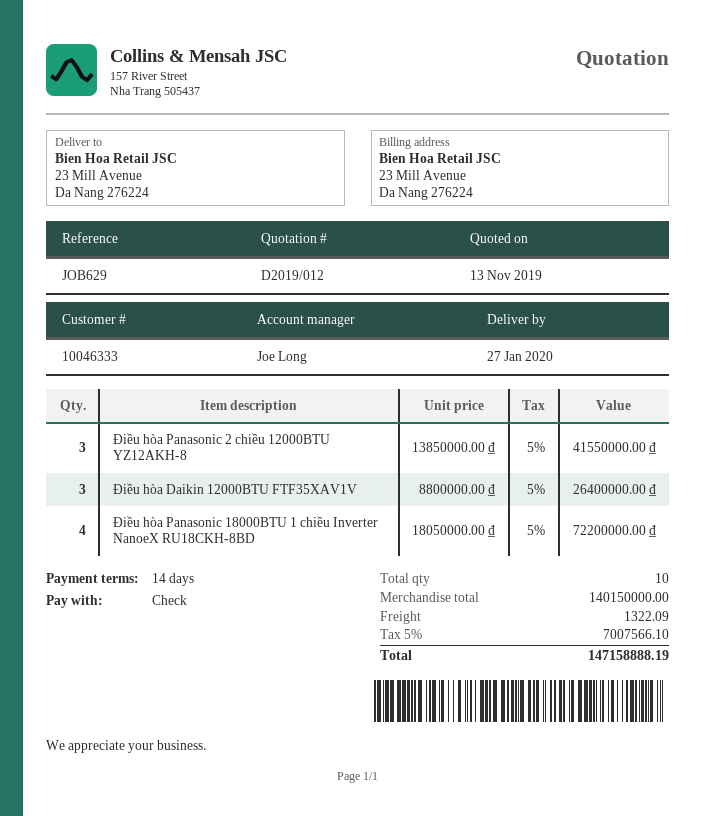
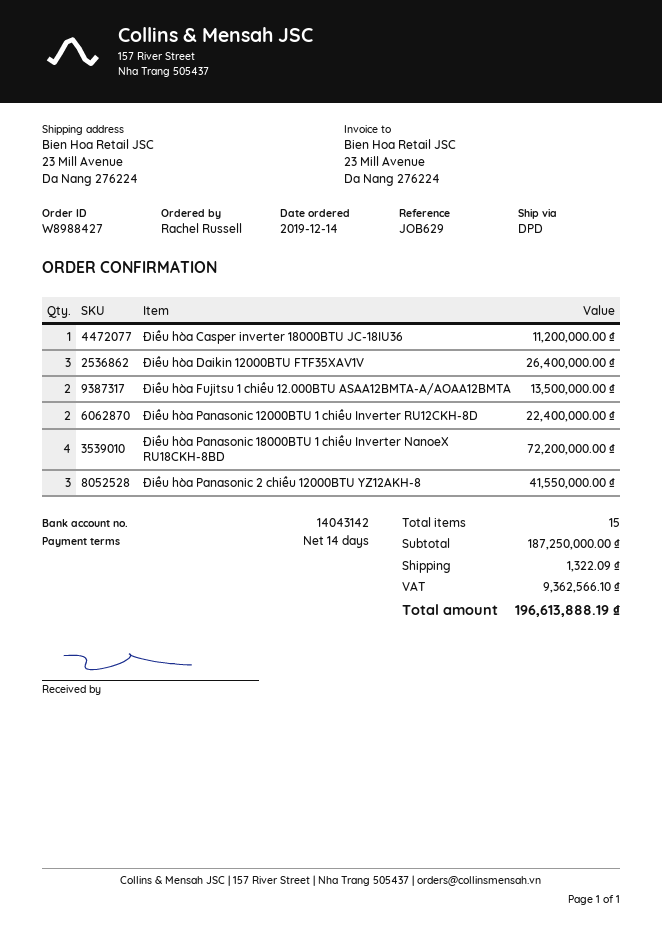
Điều hòa Casper inverter 18000BTU JC-18IU36: none -> 1 for 11200000.00
Điều hòa Fujitsu 1 chiều 12.000BTU ASAA12BMTA-A/AOAA12BMTA: none -> 2 for 13500000.00
Điều hòa Panasonic 12000BTU 1 chiều Inverter RU12CKH-8D: none -> 2 for 22400000.00
total quantity: 10 -> 15
subtotal: 140150000.00 -> 187250000.00
tax: 7007566.10 -> 9362566.10
total: 147158888.19 -> 196613888.19

